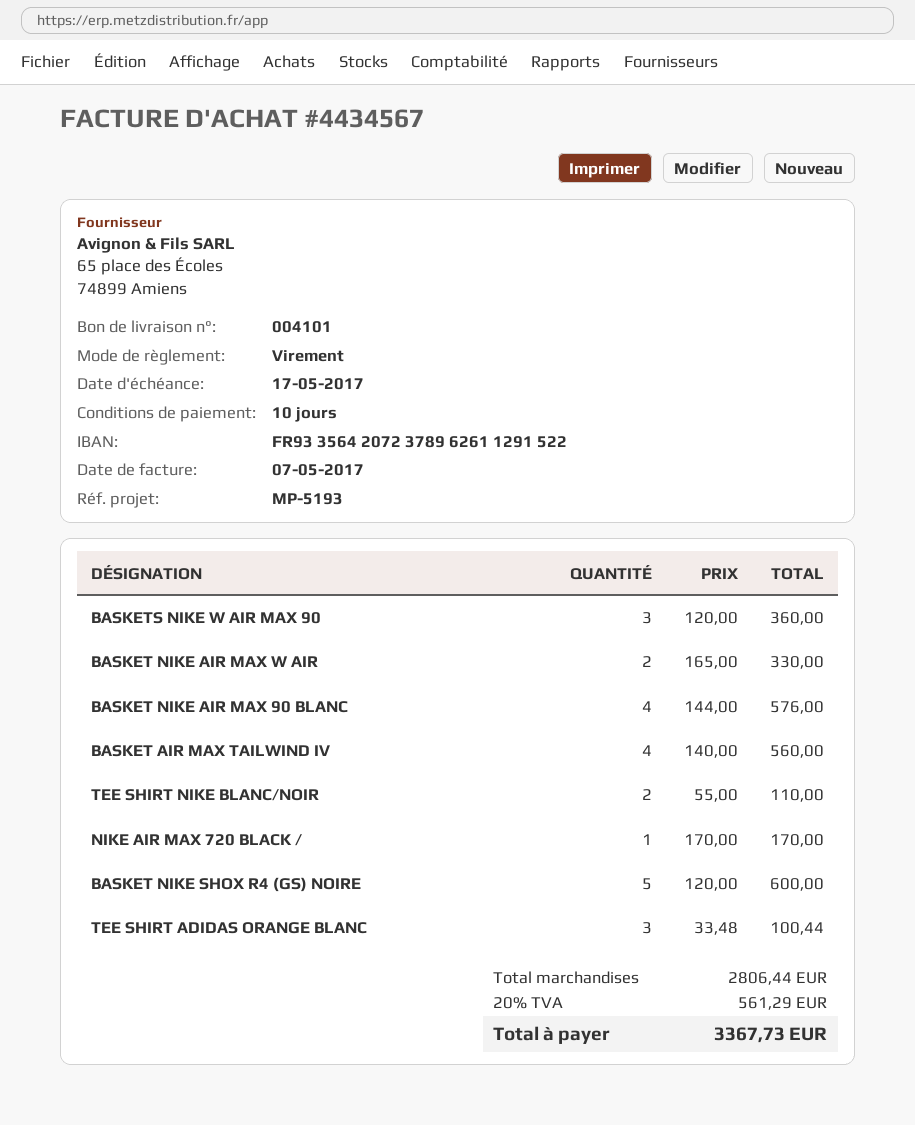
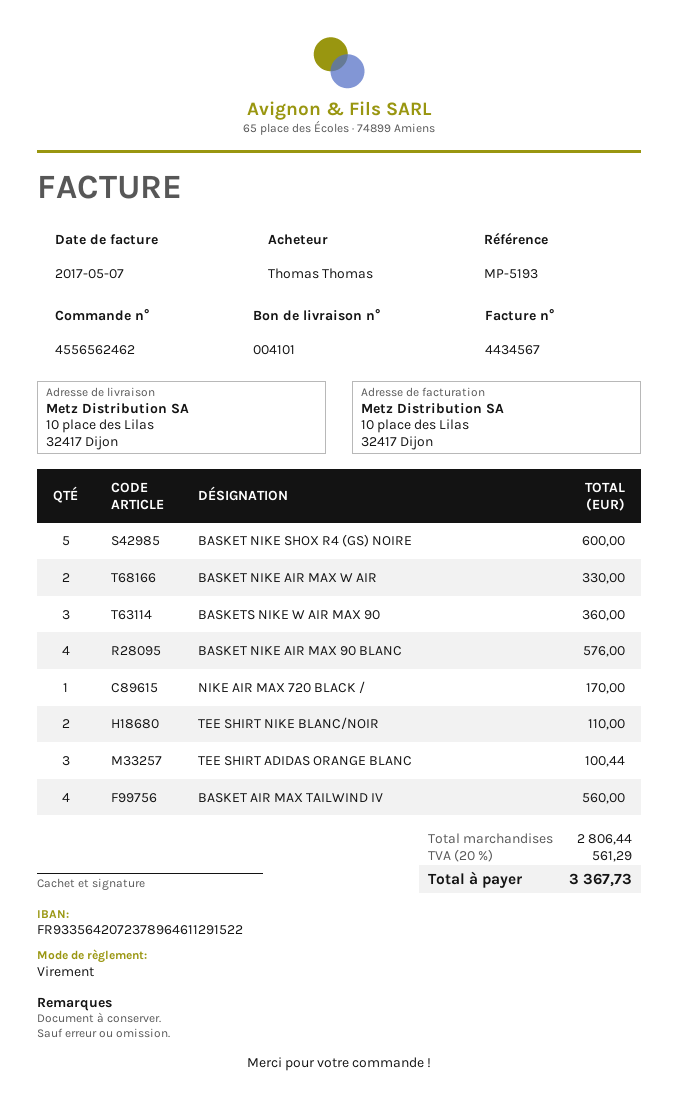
bank account: FR9335642072378962611291522 -> FR9335642072378964611291522

